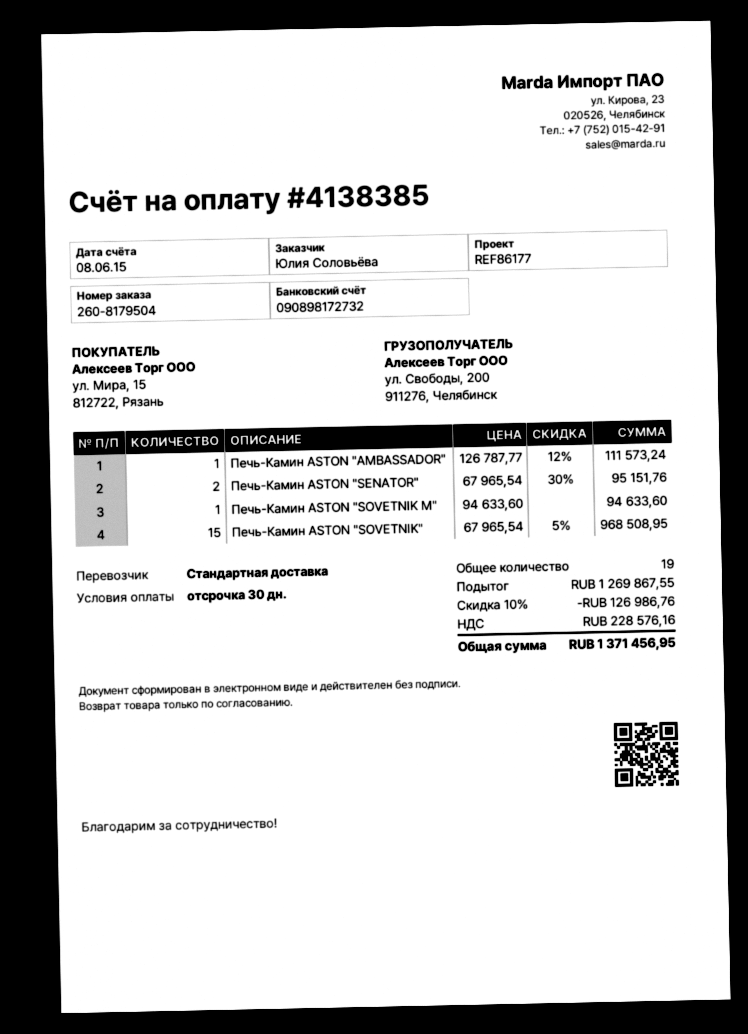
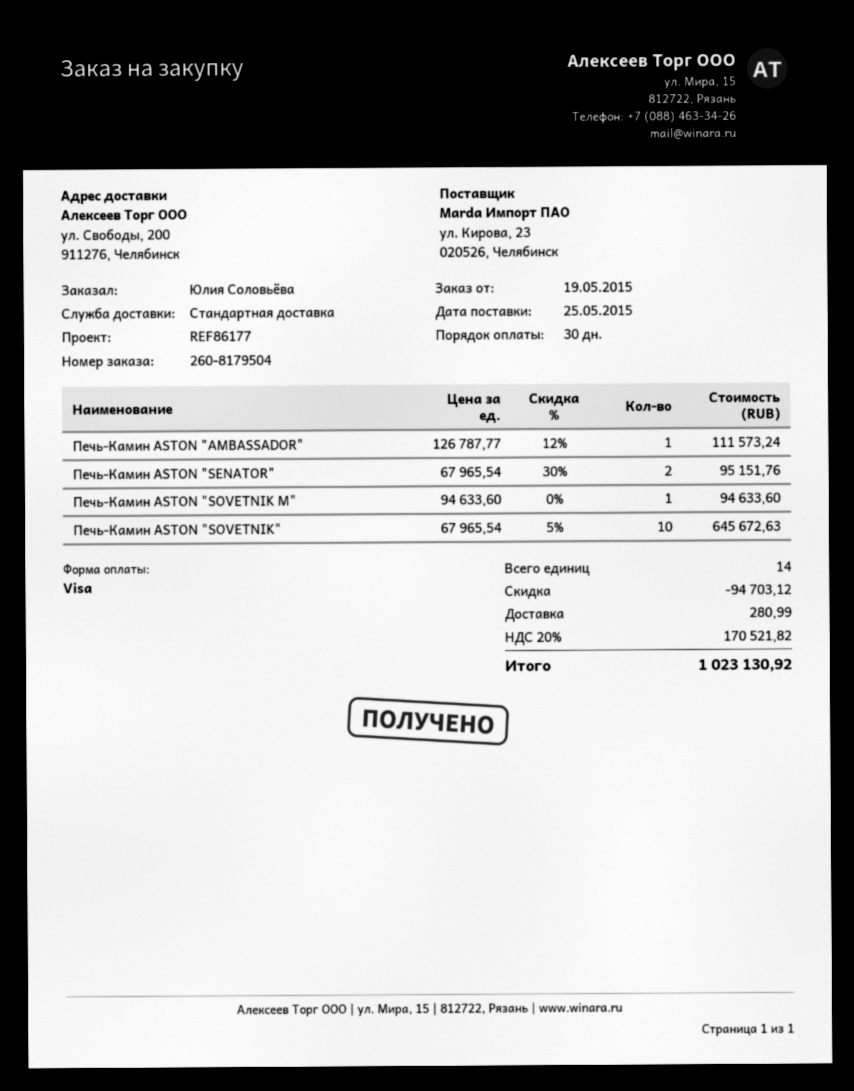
Печь-Камин ASTON "SOVETNIK": 15 x 67965.54 - 5% = 968508.95 -> 10 x 67965.54 - 5% = 645672.63
total quantity: 19 -> 14
discount: 126986.76 -> 94703.12
shipping: none -> 280.99
tax: 228576.16 -> 170521.82
total: 1371456.95 -> 1023130.92

